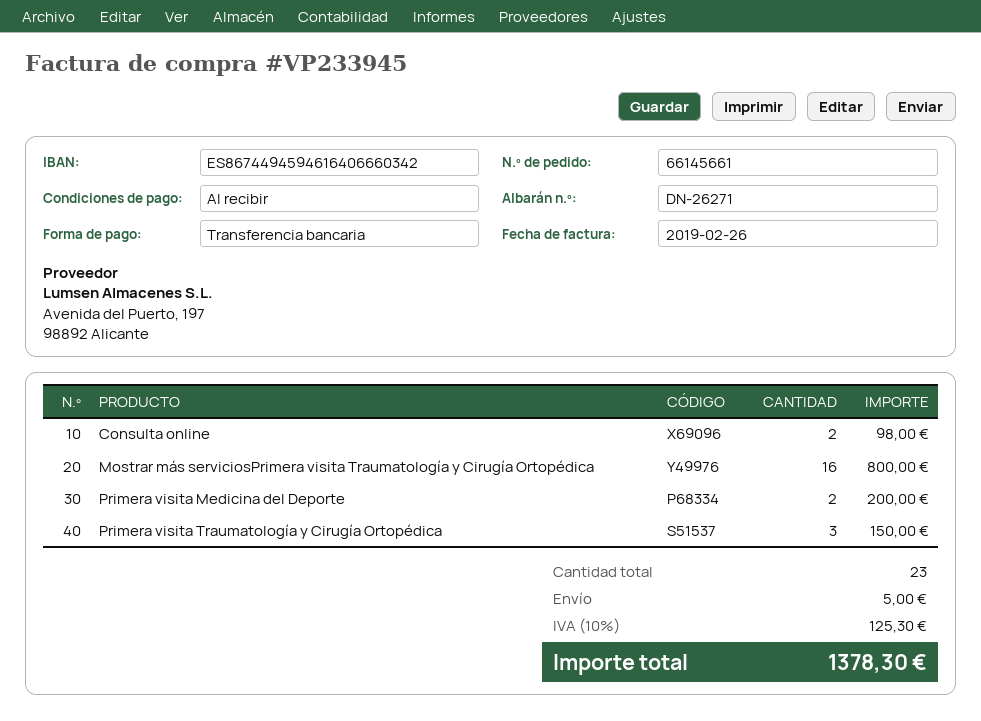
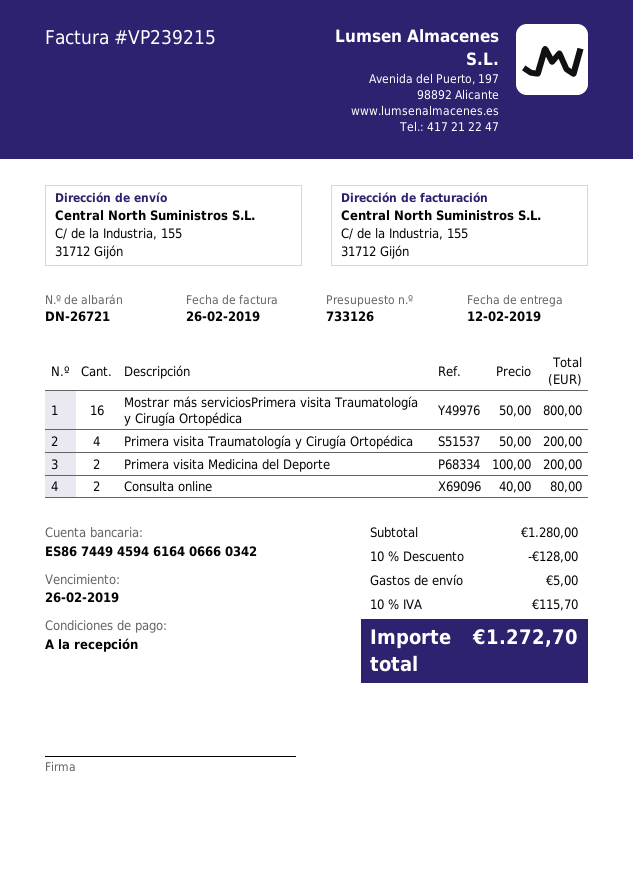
delivery note number: DN-26271 -> DN-26721
invoice number: VP233945 -> VP239215
Consulta online: 2 for 98.00 -> 2 for 80.00
Primera visita Traumatología y Cirugía Ortopédica: 3 for 150.00 -> 4 for 200.00
discount: none -> 10% = 128.00
tax: 10% = 125.30 -> 10% = 115.70
total: 1378.30 -> 1272.70

